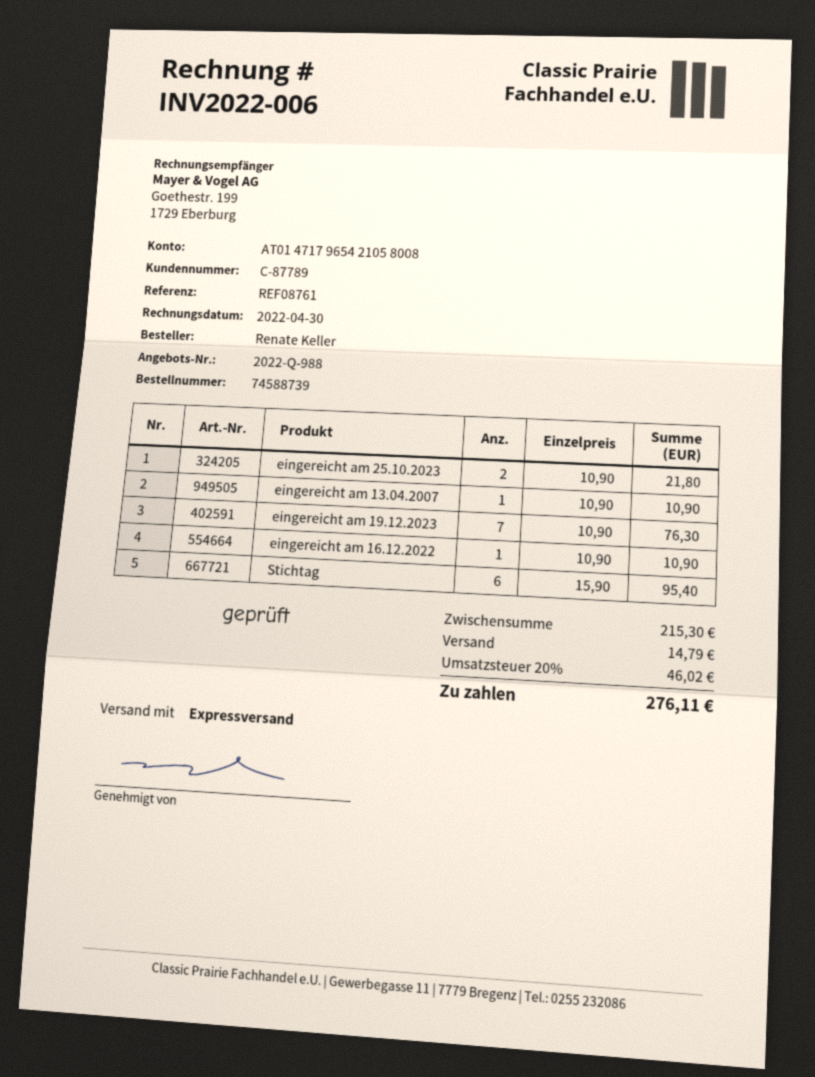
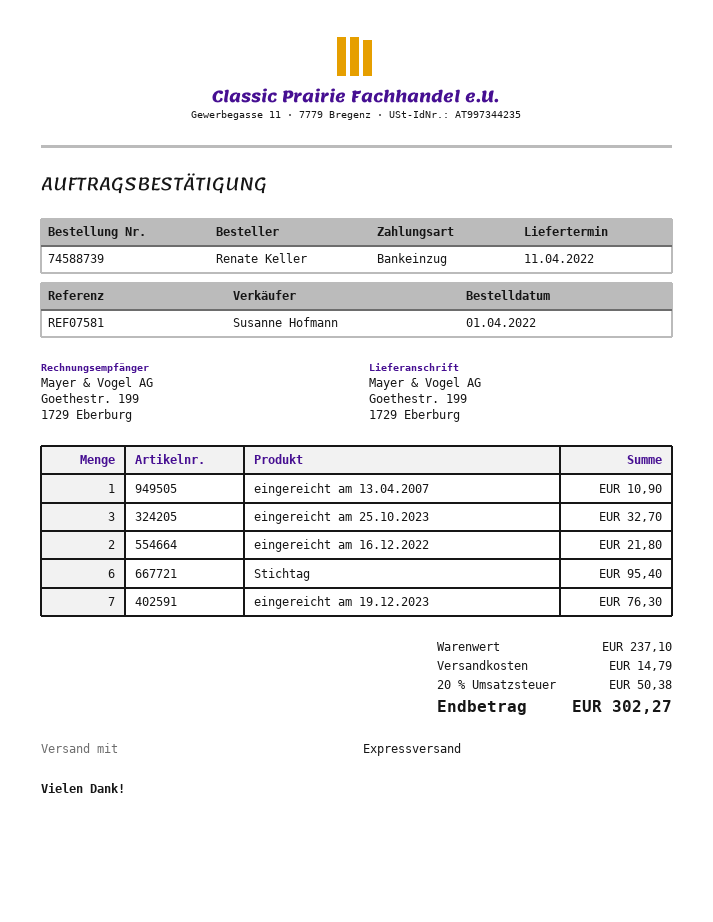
reference: REF08761 -> REF07581
eingereicht am 25.10.2023: 2 for 21.80 -> 3 for 32.70
eingereicht am 16.12.2022: 1 for 10.90 -> 2 for 21.80
subtotal: 215.30 -> 237.10
tax: 20% = 46.02 -> 20% = 50.38
total: 276.11 -> 302.27

